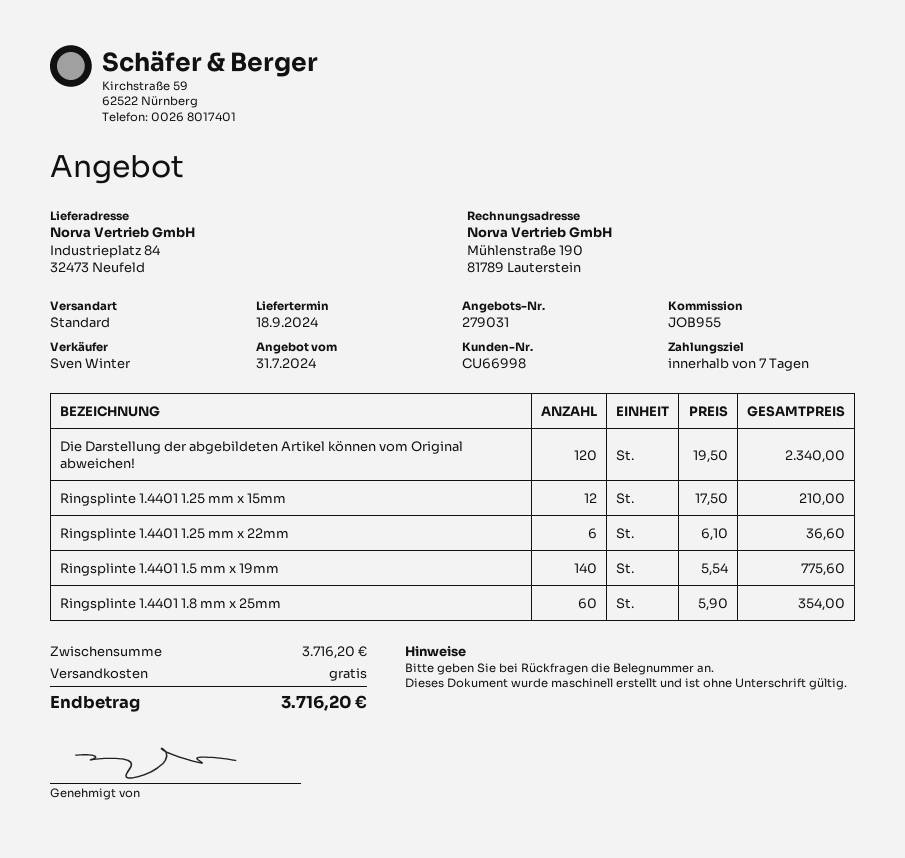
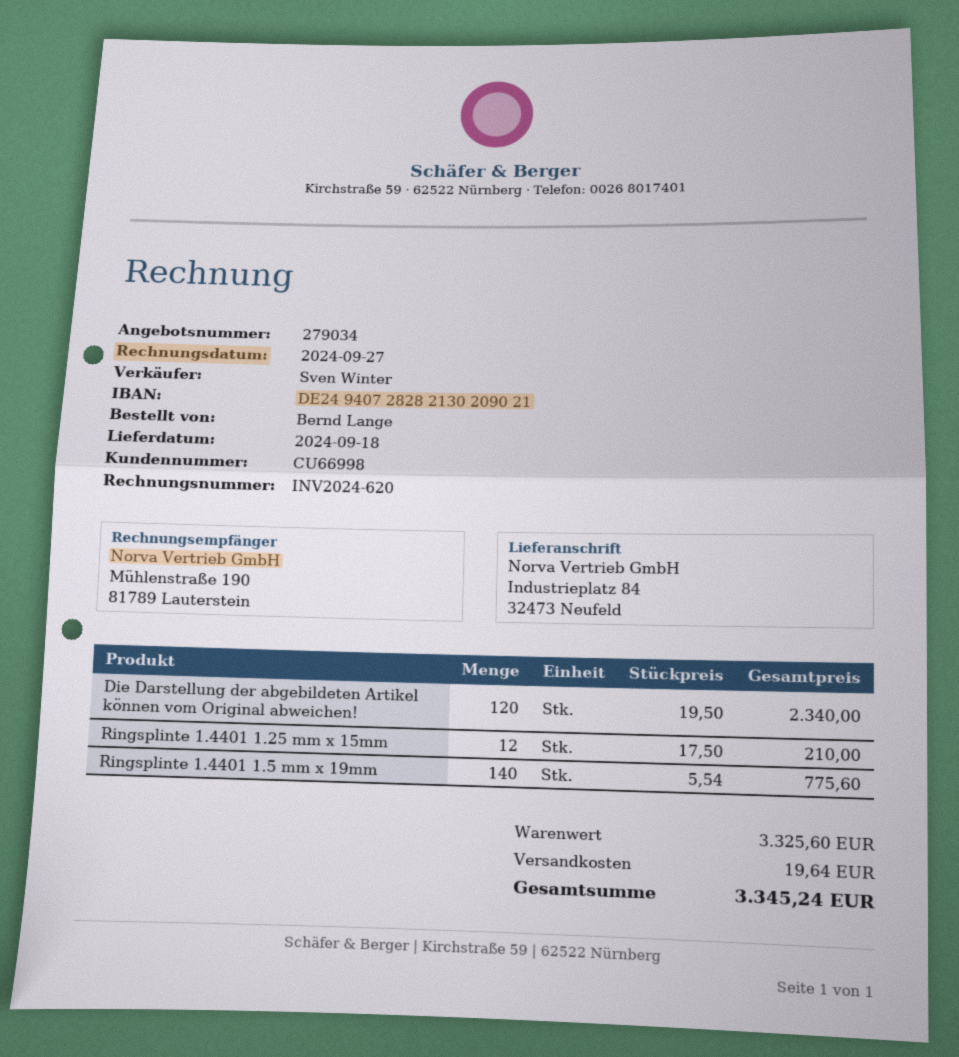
quote number: 279031 -> 279034
Ringsplinte 1.4401 1.25 mm x 22mm: 6 x 6.10 = 36.60 -> none
Ringsplinte 1.4401 1.8 mm x 25mm: 60 x 5.90 = 354.00 -> none
subtotal: 3716.20 -> 3325.60
shipping: 0.00 -> 19.64
total: 3716.20 -> 3345.24

